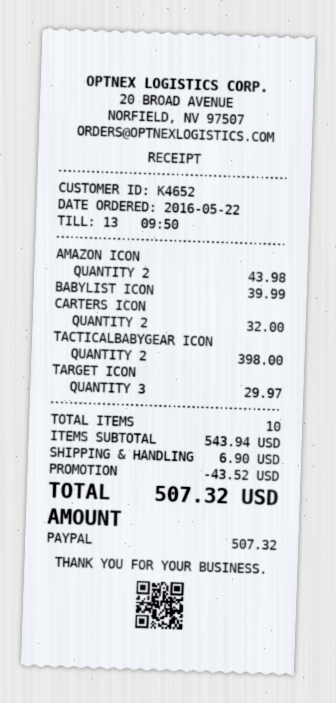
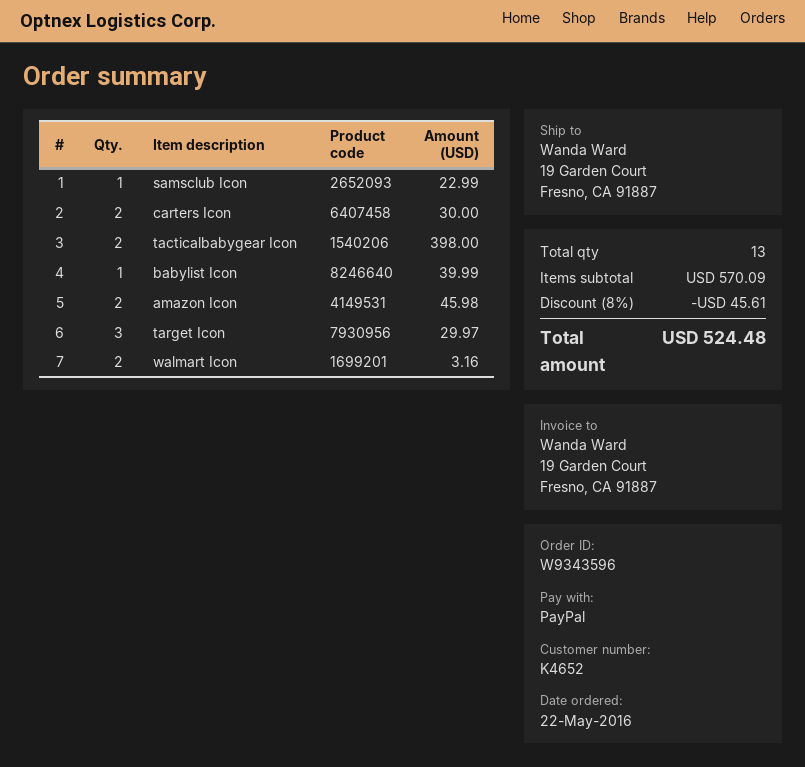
AMAZON ICON: 2 for 43.98 -> 2 for 45.98
CARTERS ICON: 2 for 32.00 -> 2 for 30.00
samsclub Icon: none -> 1 for 22.99
walmart Icon: none -> 2 for 3.16
total quantity: 10 -> 13
subtotal: 543.94 -> 570.09
discount: 43.52 -> 45.61
shipping: 6.90 -> none
total: 507.32 -> 524.48

